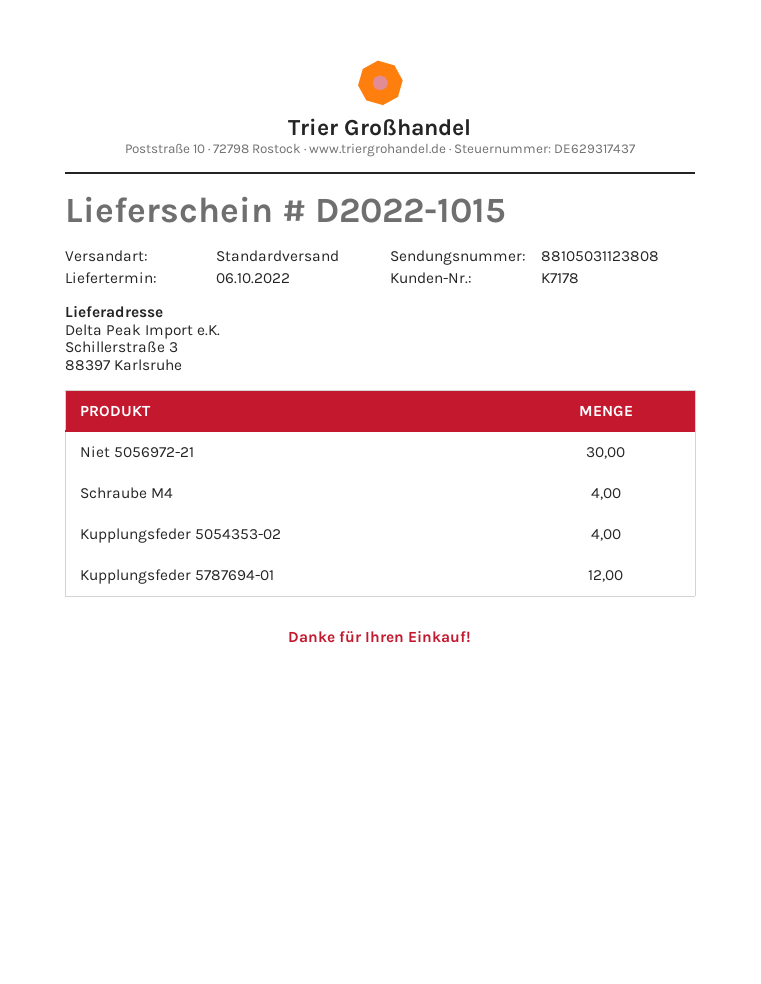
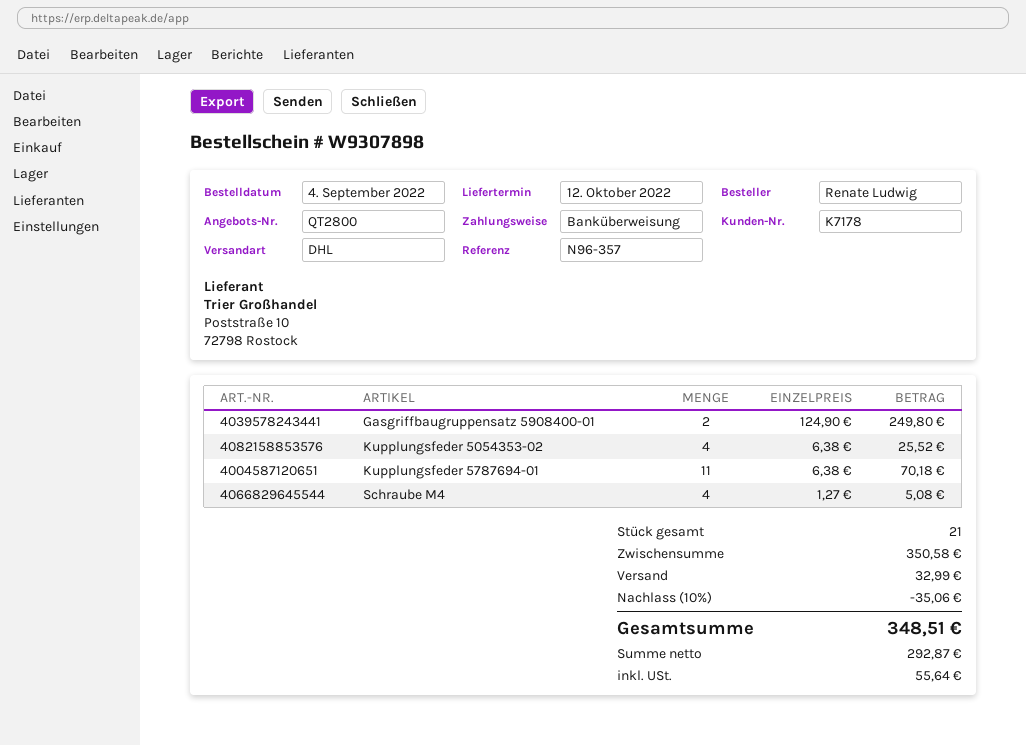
delivery date: 2022-10-06 -> 2022-10-12
shipping method: standard -> DHL
Niet 5056972-21: 30 -> none
Kupplungsfeder 5787694-01: 12 -> 11
Gasgriffbaugruppensatz 5908400-01: none -> 2

